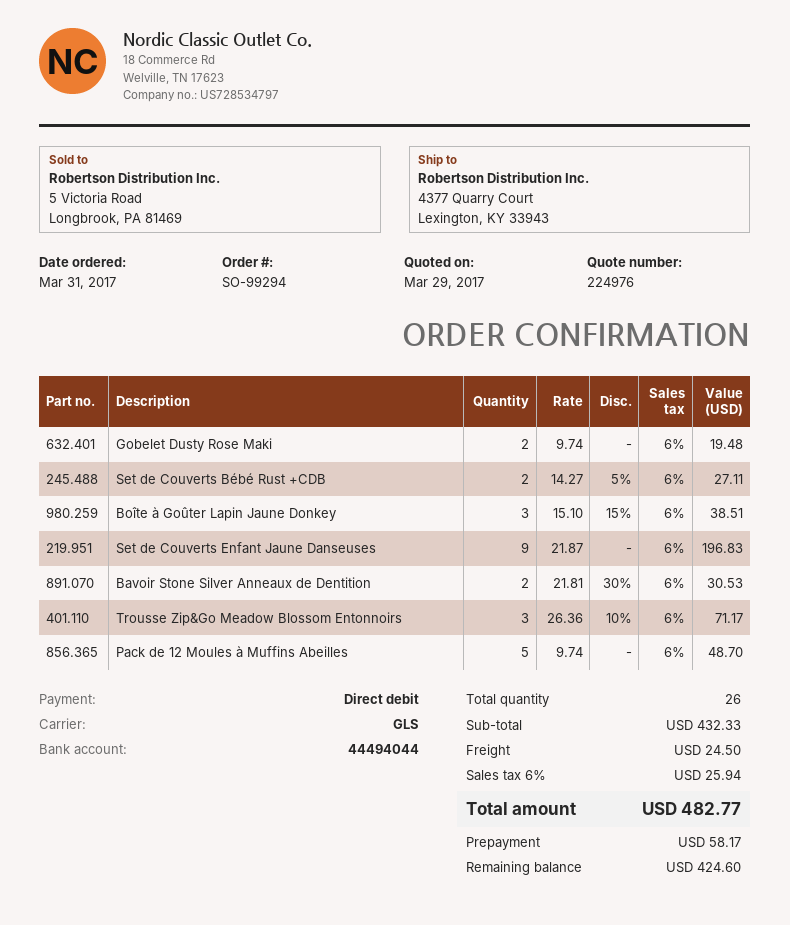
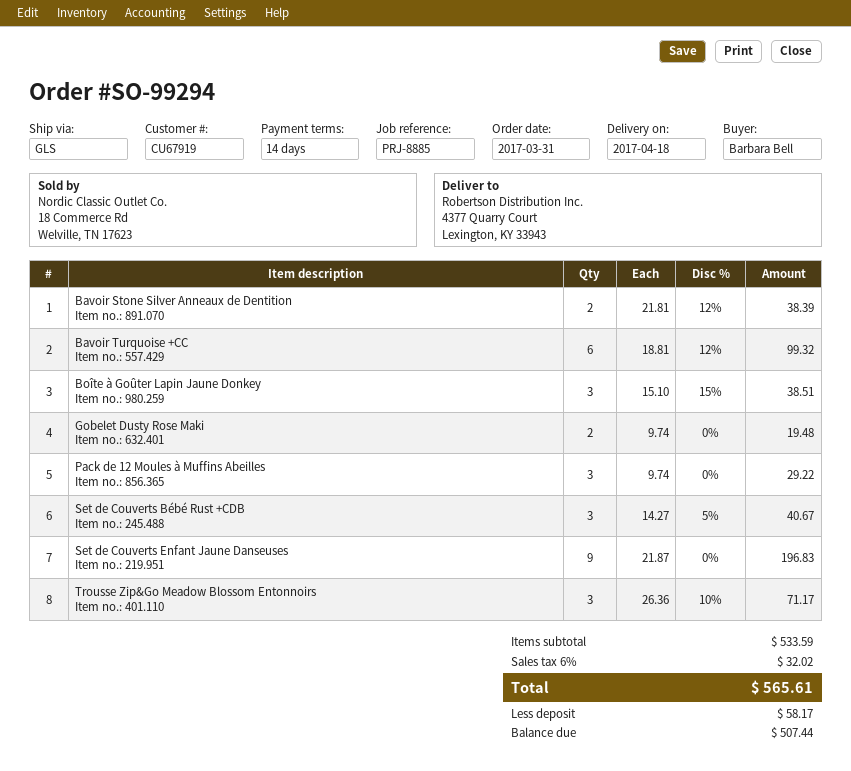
Set de Couverts Bébé Rust +CDB: 2 x 14.27 - 5% = 27.11 -> 3 x 14.27 - 5% = 40.67
Bavoir Stone Silver Anneaux de Dentition: 2 x 21.81 - 30% = 30.53 -> 2 x 21.81 - 12% = 38.39
Pack de 12 Moules à Muffins Abeilles: 5 x 9.74 = 48.70 -> 3 x 9.74 = 29.22
Bavoir Turquoise +CC: none -> 6 x 18.81 - 12% = 99.32
subtotal: 432.33 -> 533.59
shipping: 24.50 -> none
tax: 6% = 25.94 -> 6% = 32.02
total: 482.77 -> 565.61
balance: 424.60 -> 507.44

